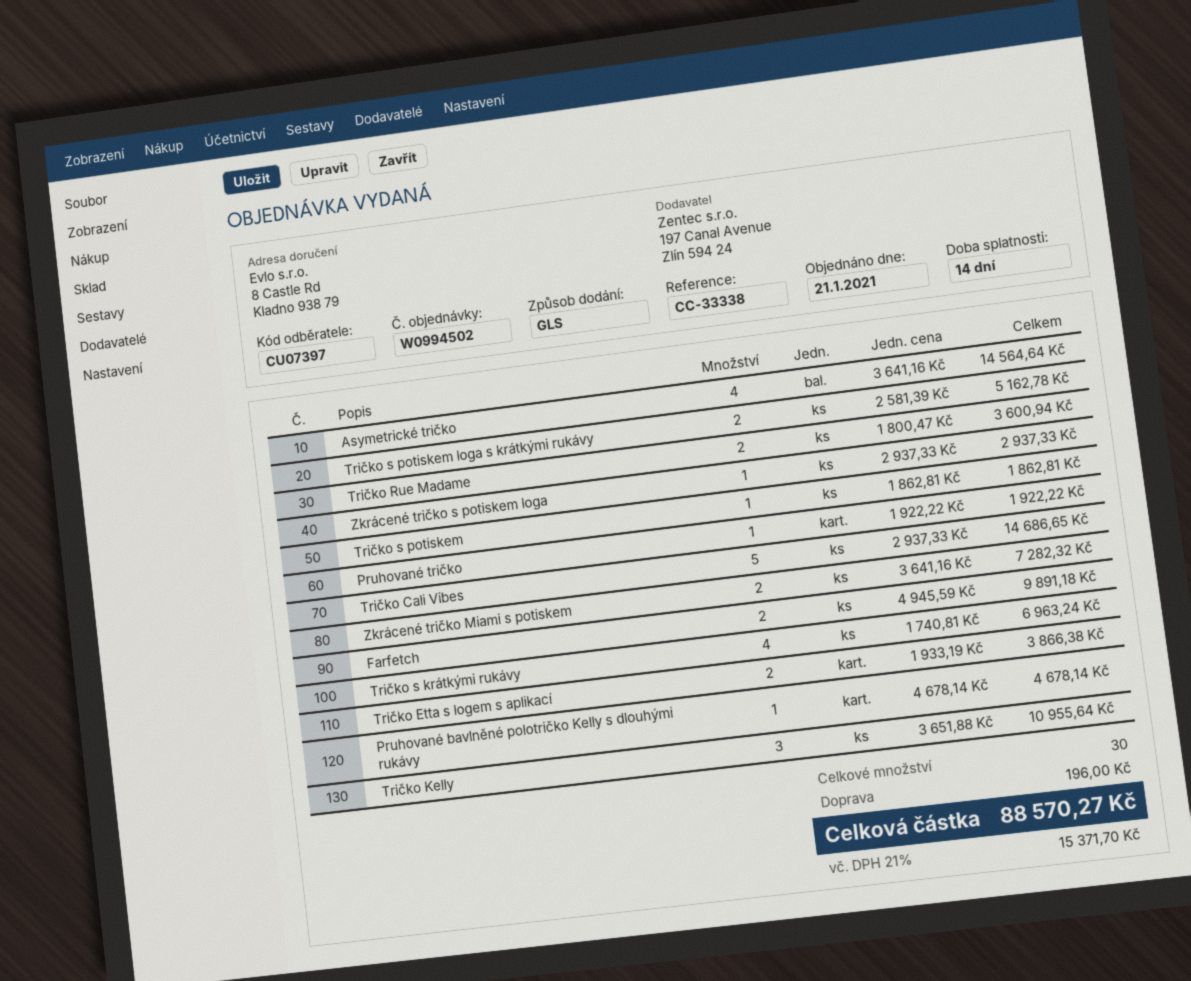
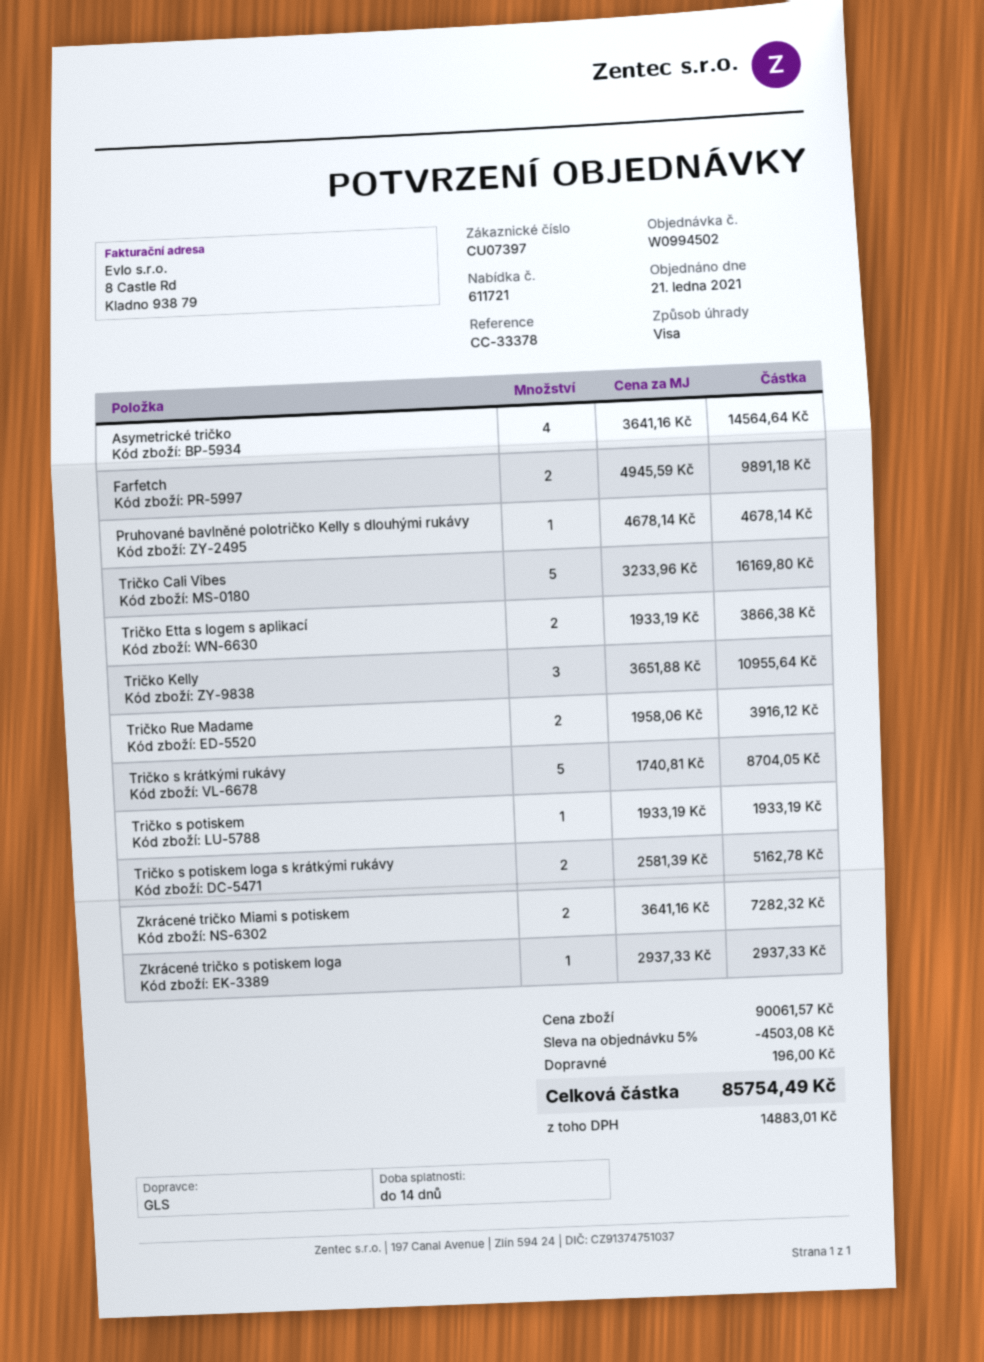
reference: CC-33338 -> CC-33378
Tričko Rue Madame: 2 x 1800.47 = 3600.94 -> 2 x 1958.06 = 3916.12
Tričko s potiskem: 1 x 1862.81 = 1862.81 -> 1 x 1933.19 = 1933.19
Pruhované tričko: 1 x 1922.22 = 1922.22 -> none
Tričko Cali Vibes: 5 x 2937.33 = 14686.65 -> 5 x 3233.96 = 16169.80
Tričko s krátkými rukávy: 4 x 1740.81 = 6963.24 -> 5 x 1740.81 = 8704.05
discount: none -> 5% = 4503.08
tax: 15371.70 -> 14883.01
total: 88570.27 -> 85754.49

